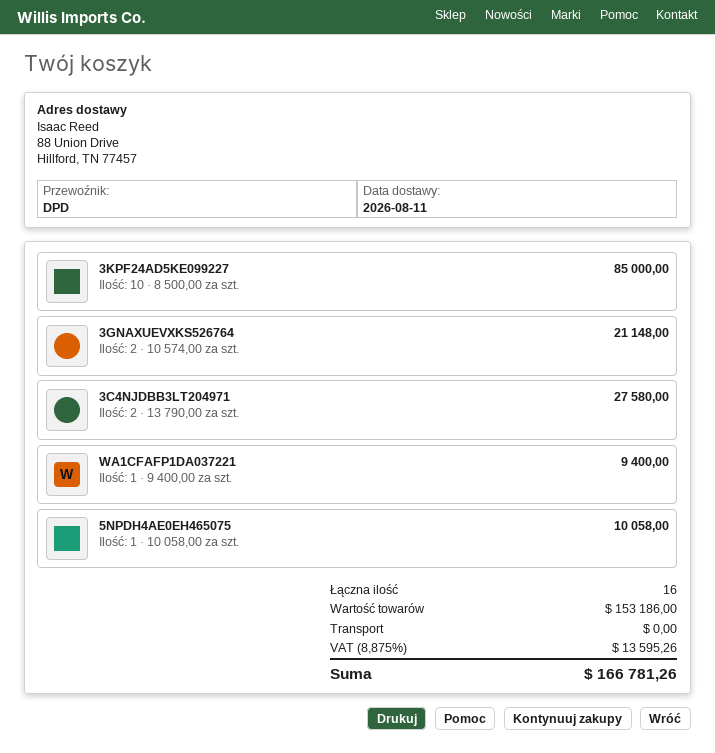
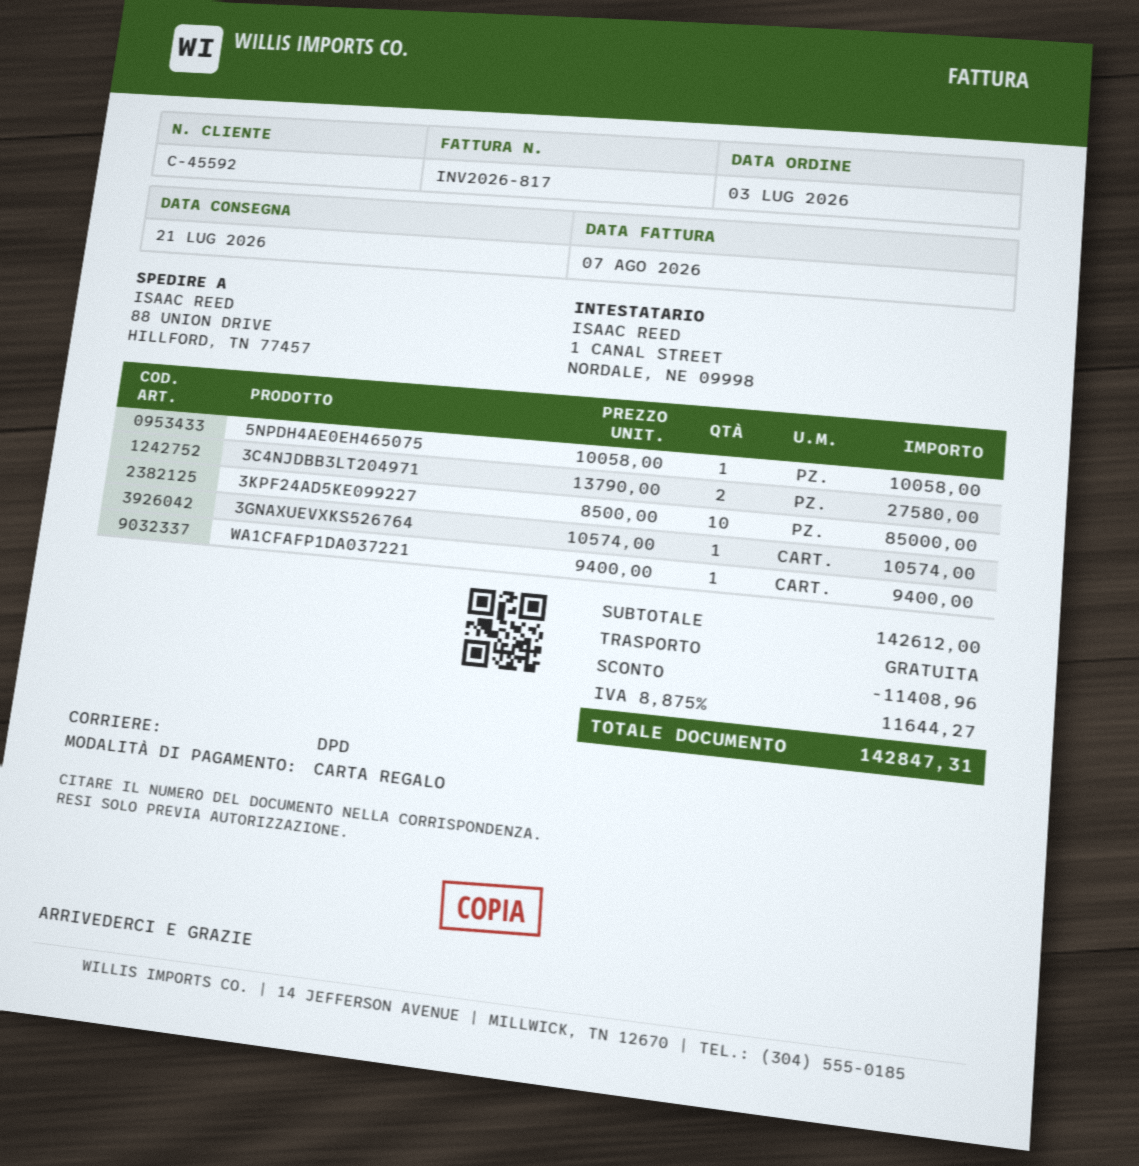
delivery date: 2026-08-11 -> 2026-07-21
3GNAXUEVXKS526764: 2 x 10574.00 = 21148.00 -> 1 x 10574.00 = 10574.00
subtotal: 153186.00 -> 142612.00
discount: none -> 11408.96
tax: 8.875% = 13595.26 -> 8.875% = 11644.27
total: 166781.26 -> 142847.31

